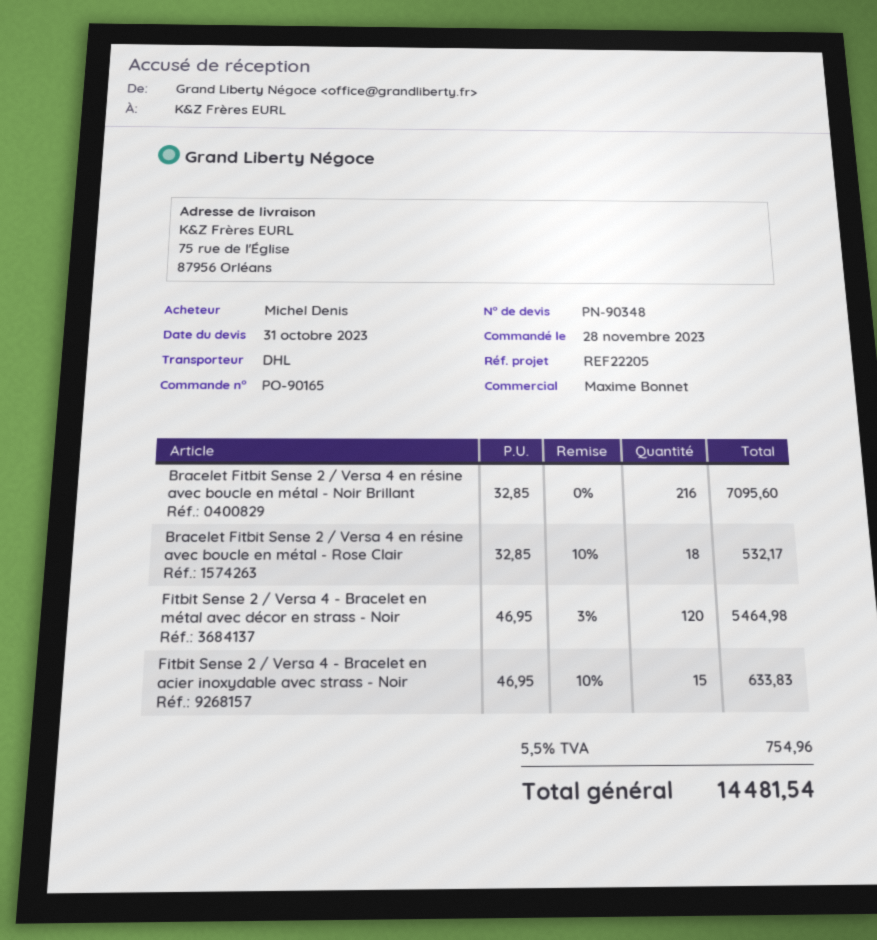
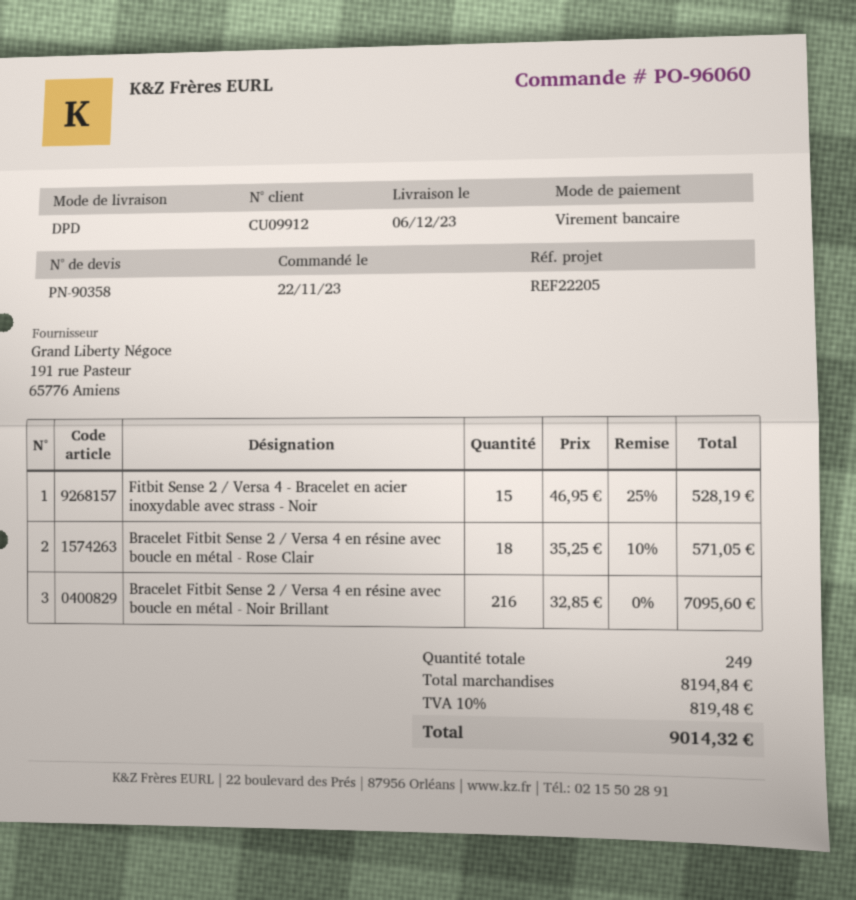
quote number: PN-90348 -> PN-90358
order number: PO-90165 -> PO-96060
order date: 2023-11-28 -> 2023-11-22
shipping method: DHL -> DPD
Bracelet Fitbit Sense 2 / Versa 4 en résine avec boucle en métal - Rose Clair: 18 x 32.85 - 10% = 532.17 -> 18 x 35.25 - 10% = 571.05
Fitbit Sense 2 / Versa 4 - Bracelet en métal avec décor en strass - Noir: 120 x 46.95 - 3% = 5464.98 -> none
Fitbit Sense 2 / Versa 4 - Bracelet en acier inoxydable avec strass - Noir: 15 x 46.95 - 10% = 633.83 -> 15 x 46.95 - 25% = 528.19
tax: 5.5% = 754.96 -> 10% = 819.48
total: 14481.54 -> 9014.32

